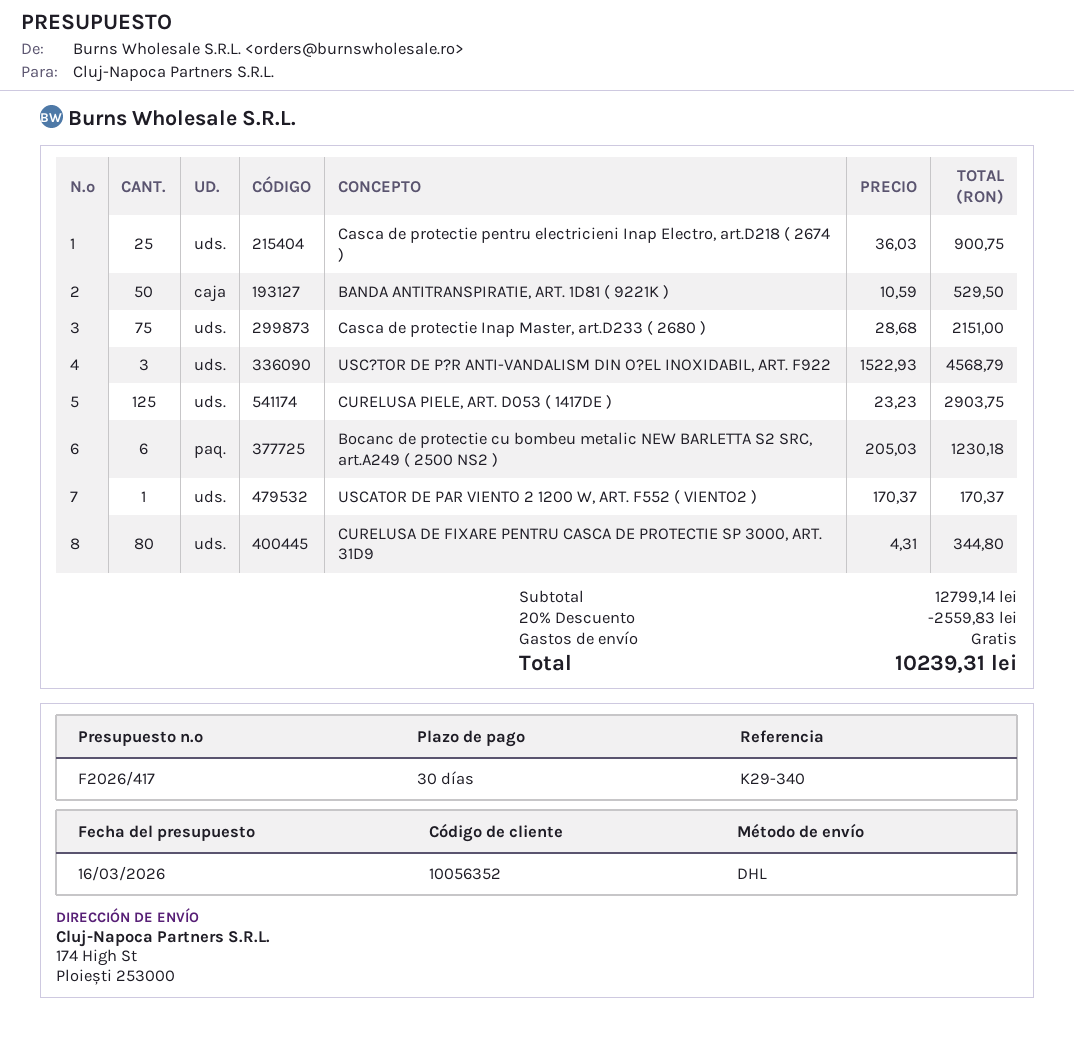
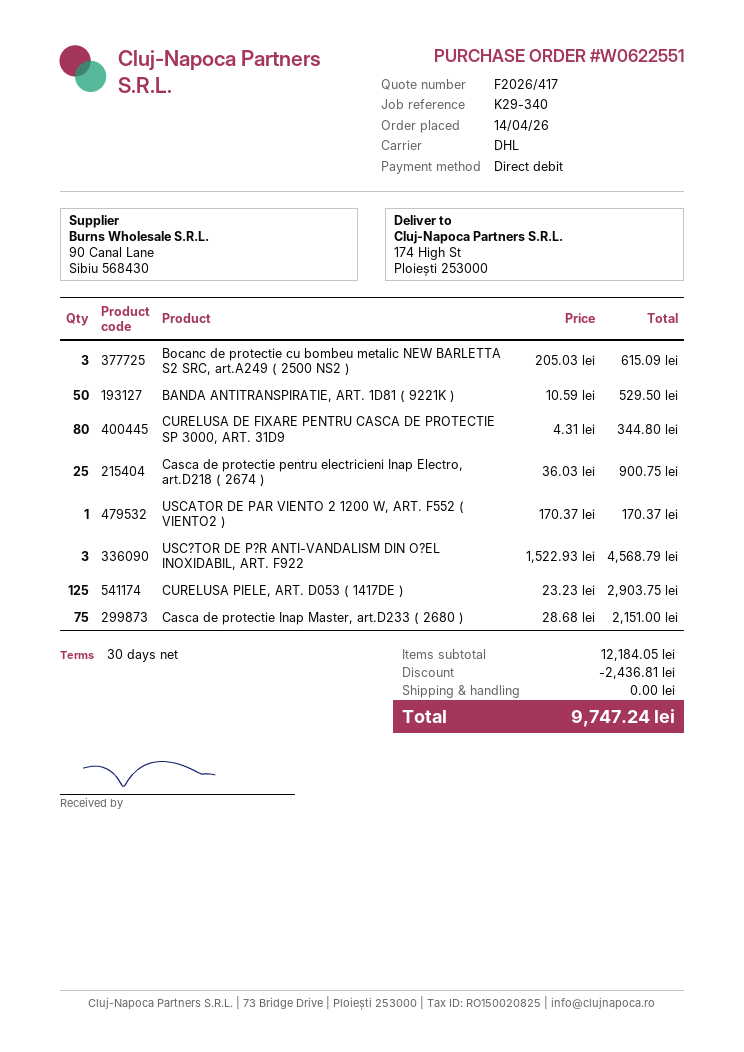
Bocanc de protectie cu bombeu metalic NEW BARLETTA S2 SRC, art.A249 ( 2500 NS2 ): 6 x 205.03 = 1230.18 -> 3 x 205.03 = 615.09
subtotal: 12799.14 -> 12184.05
discount: 2559.83 -> 2436.81
total: 10239.31 -> 9747.24

